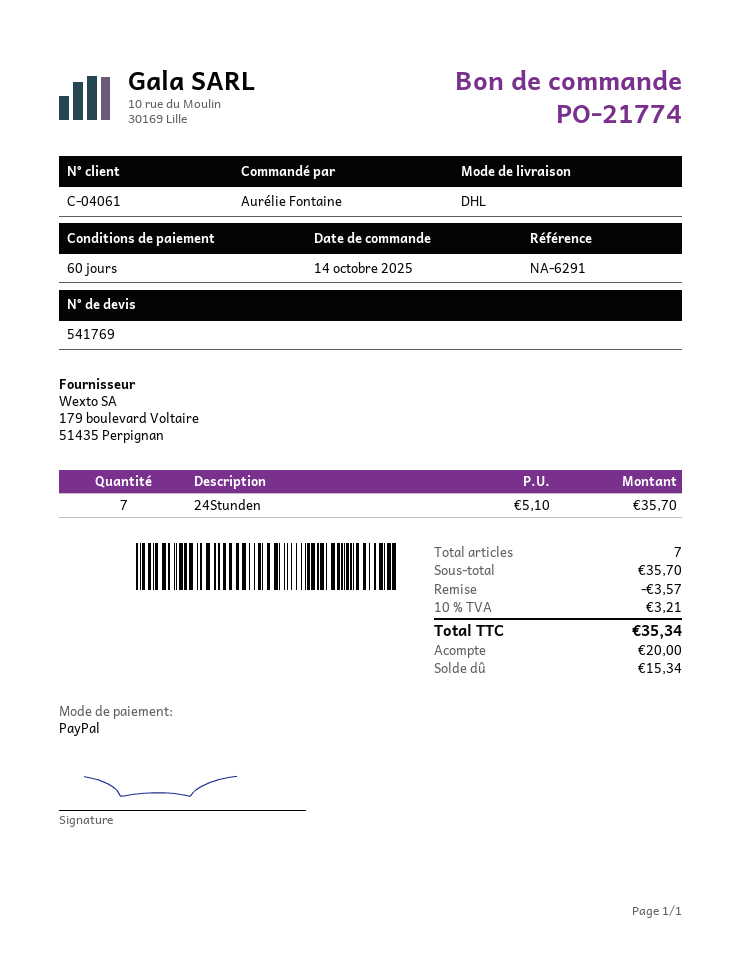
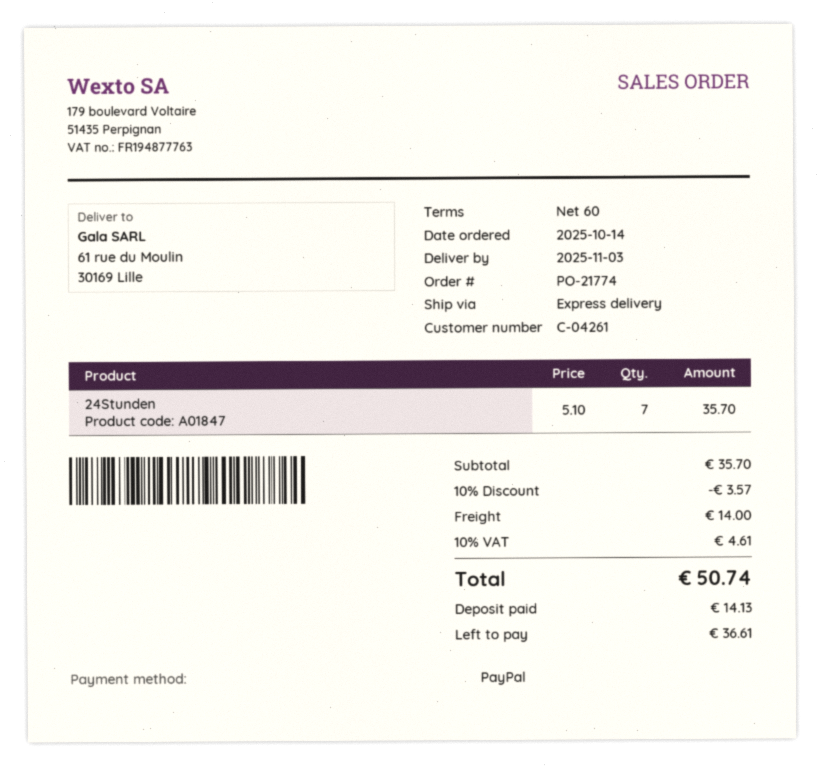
customer number: C-04061 -> C-04261
shipping method: DHL -> express
shipping: none -> 14.00
tax: 10% = 3.21 -> 10% = 4.61
total: 35.34 -> 50.74
deposit: 20.00 -> 14.13
balance: 15.34 -> 36.61

